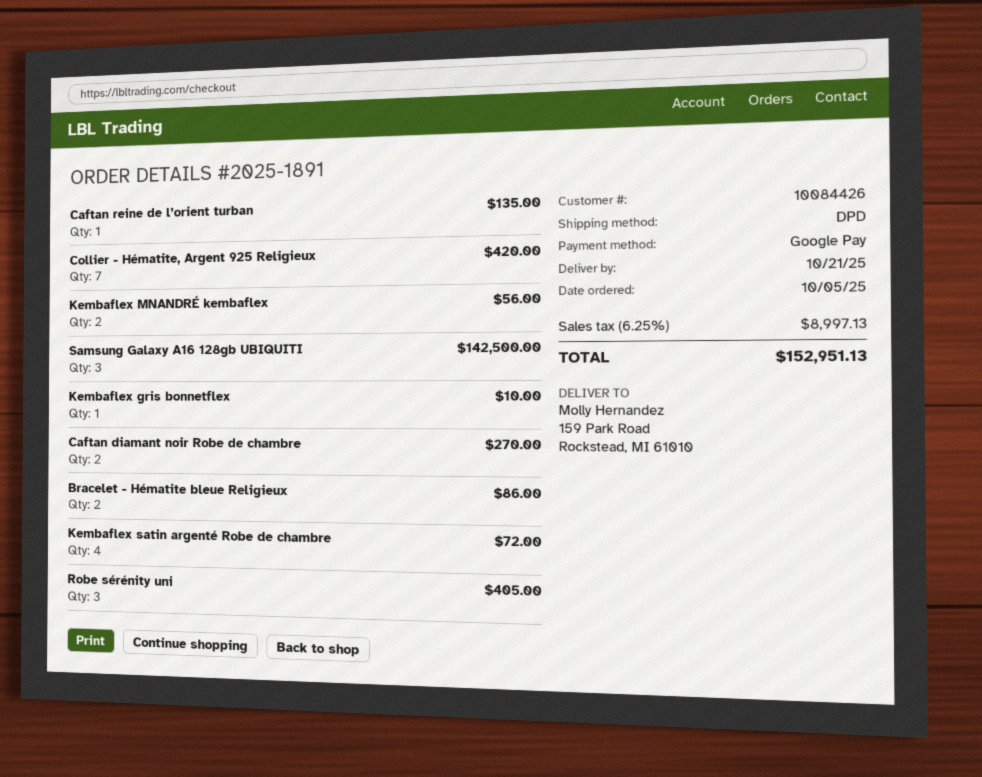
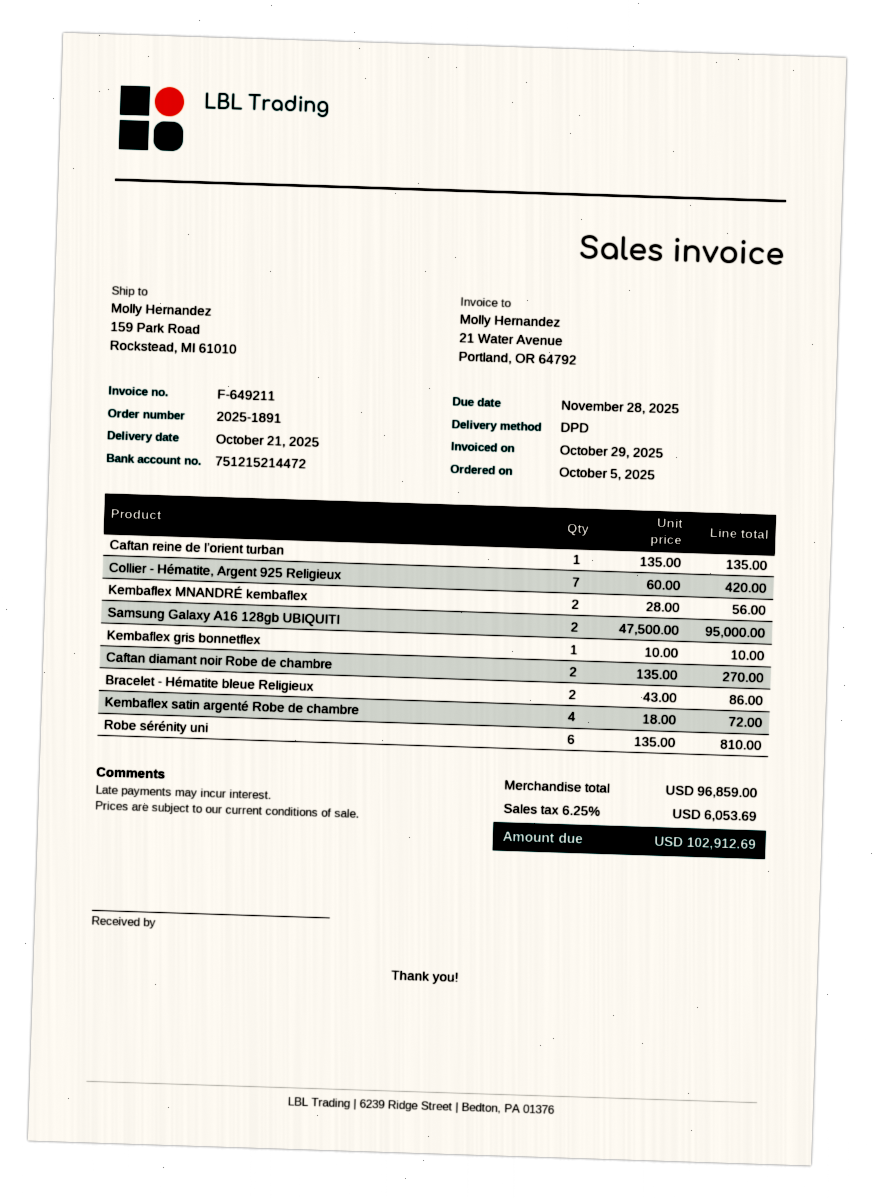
Samsung Galaxy A16 128gb UBIQUITI: 3 for 142500.00 -> 2 for 95000.00
Robe sérénity uni: 3 for 405.00 -> 6 for 810.00
tax: 6.25% = 8997.13 -> 6.25% = 6053.69
total: 152951.13 -> 102912.69

